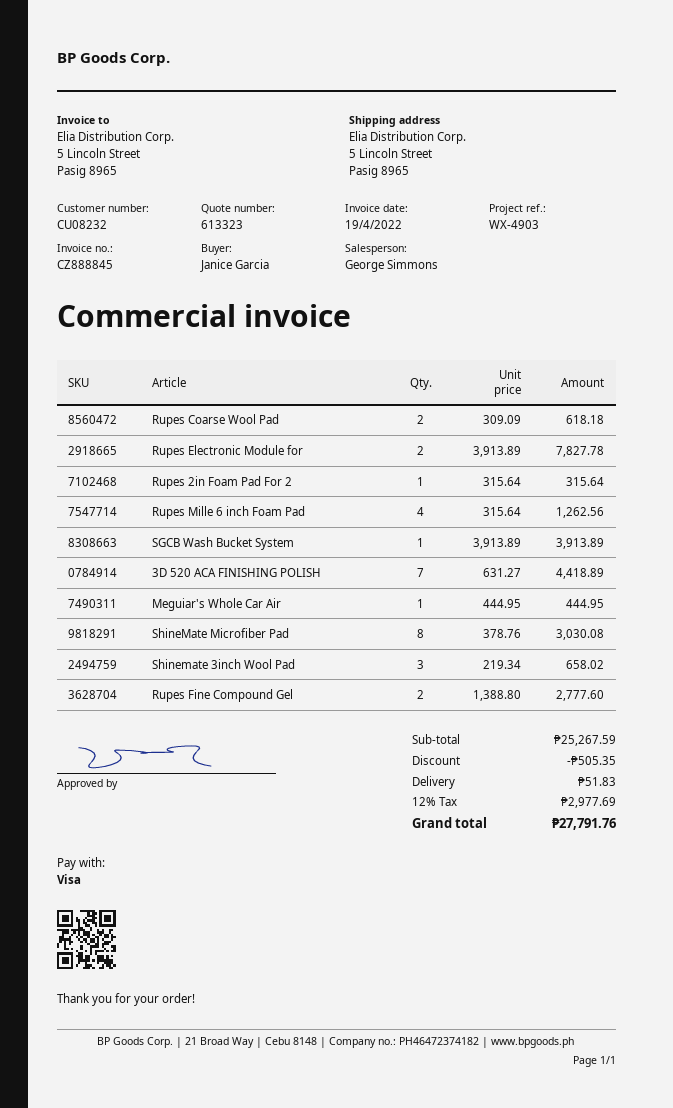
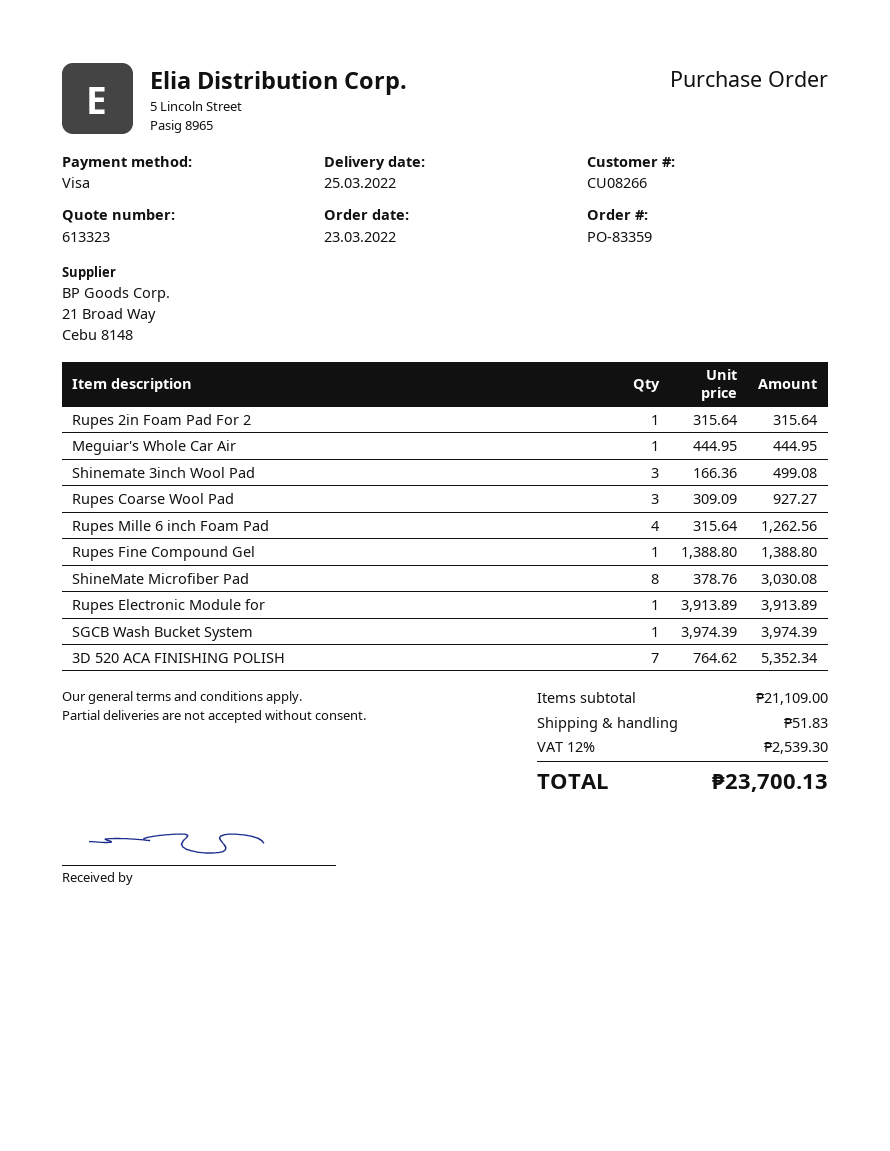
customer number: CU08232 -> CU08266
Rupes Coarse Wool Pad: 2 x 309.09 = 618.18 -> 3 x 309.09 = 927.27
Rupes Electronic Module for: 2 x 3913.89 = 7827.78 -> 1 x 3913.89 = 3913.89
SGCB Wash Bucket System: 1 x 3913.89 = 3913.89 -> 1 x 3974.39 = 3974.39
3D 520 ACA FINISHING POLISH: 7 x 631.27 = 4418.89 -> 7 x 764.62 = 5352.34
Shinemate 3inch Wool Pad: 3 x 219.34 = 658.02 -> 3 x 166.36 = 499.08
Rupes Fine Compound Gel: 2 x 1388.80 = 2777.60 -> 1 x 1388.80 = 1388.80
subtotal: 25267.59 -> 21109.00
discount: 505.35 -> none
tax: 12% = 2977.69 -> 12% = 2539.30
total: 27791.76 -> 23700.13

